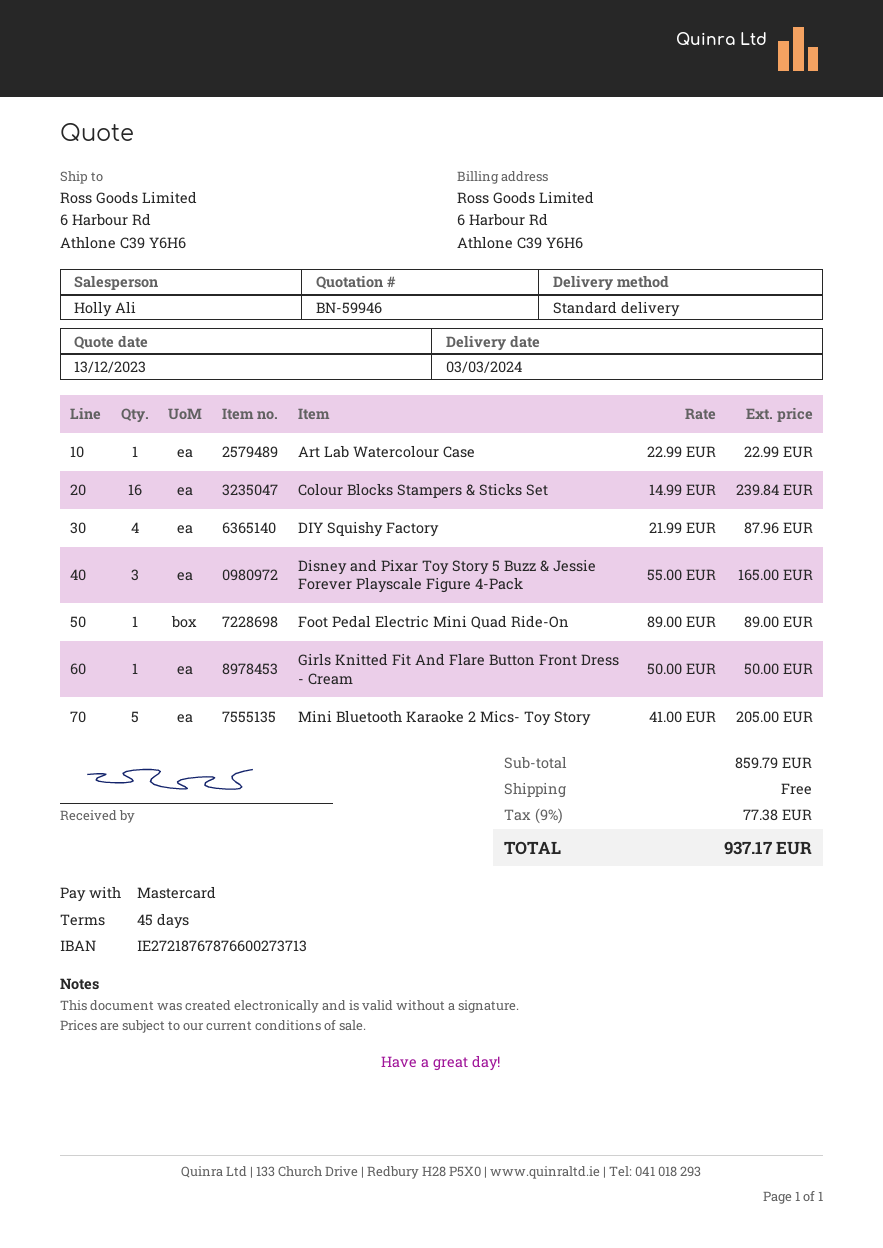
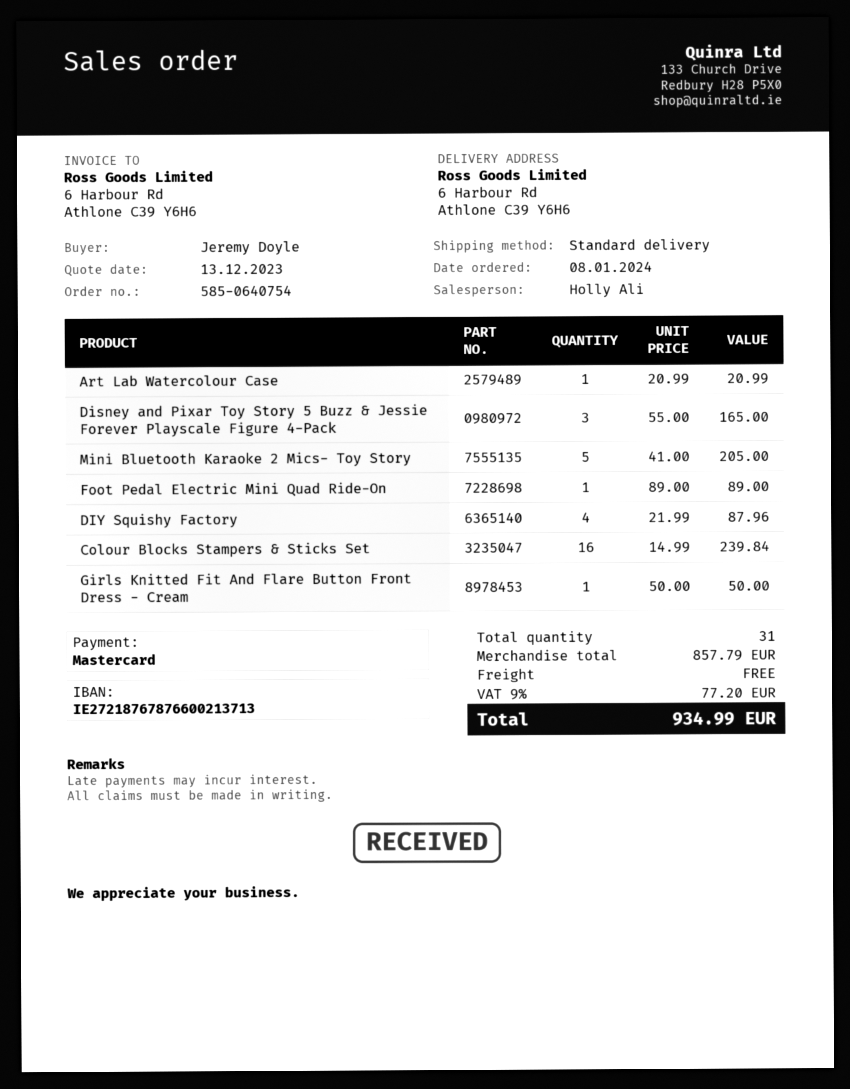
bank account: IE27218767876600273713 -> IE27218767876600213713
Art Lab Watercolour Case: 1 x 22.99 = 22.99 -> 1 x 20.99 = 20.99
subtotal: 859.79 -> 857.79
tax: 9% = 77.38 -> 9% = 77.20
total: 937.17 -> 934.99

